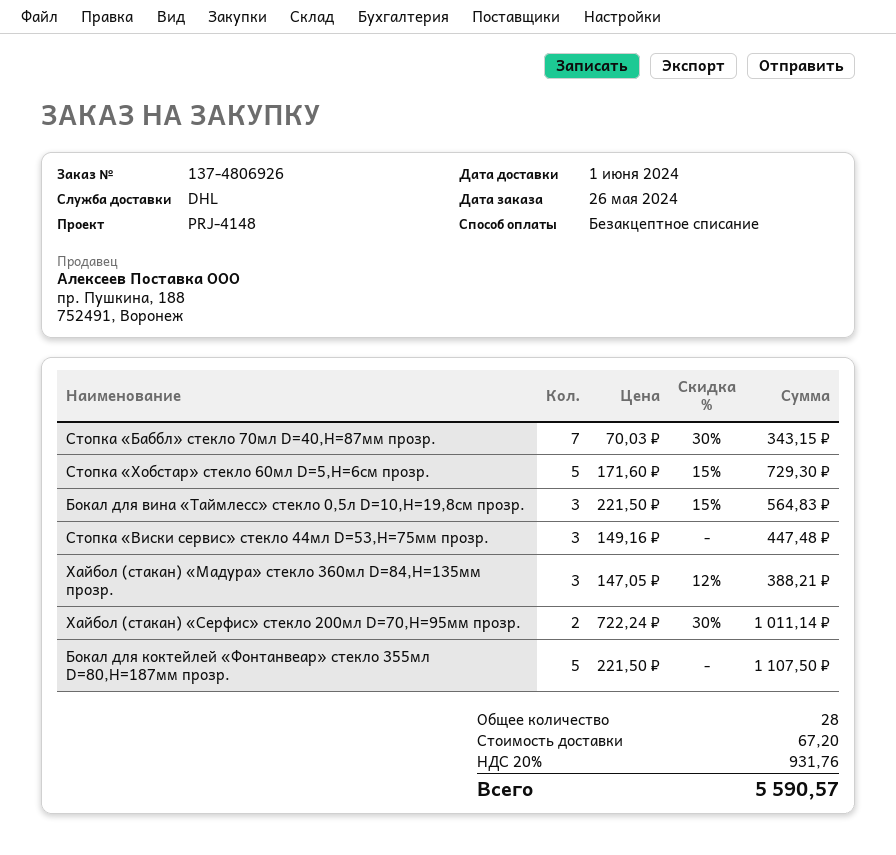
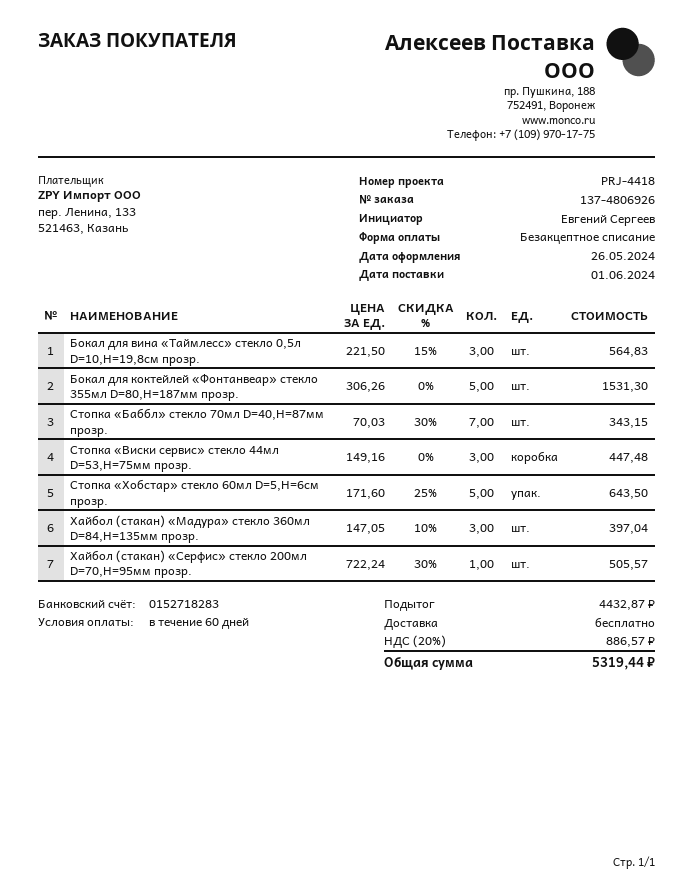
reference: PRJ-4148 -> PRJ-4418
Стопка «Хобстар» стекло 60мл D=5,H=6см прозр.: 5 x 171.60 - 15% = 729.30 -> 5 x 171.60 - 25% = 643.50
Хайбол (стакан) «Мадура» стекло 360мл D=84,H=135мм прозр.: 3 x 147.05 - 12% = 388.21 -> 3 x 147.05 - 10% = 397.04
Хайбол (стакан) «Серфис» стекло 200мл D=70,H=95мм прозр.: 2 x 722.24 - 30% = 1011.14 -> 1 x 722.24 - 30% = 505.57
Бокал для коктейлей «Фонтанвеар» стекло 355мл D=80,H=187мм прозр.: 5 x 221.50 = 1107.50 -> 5 x 306.26 = 1531.30
shipping: 67.20 -> 0.00
tax: 20% = 931.76 -> 20% = 886.57
total: 5590.57 -> 5319.44

